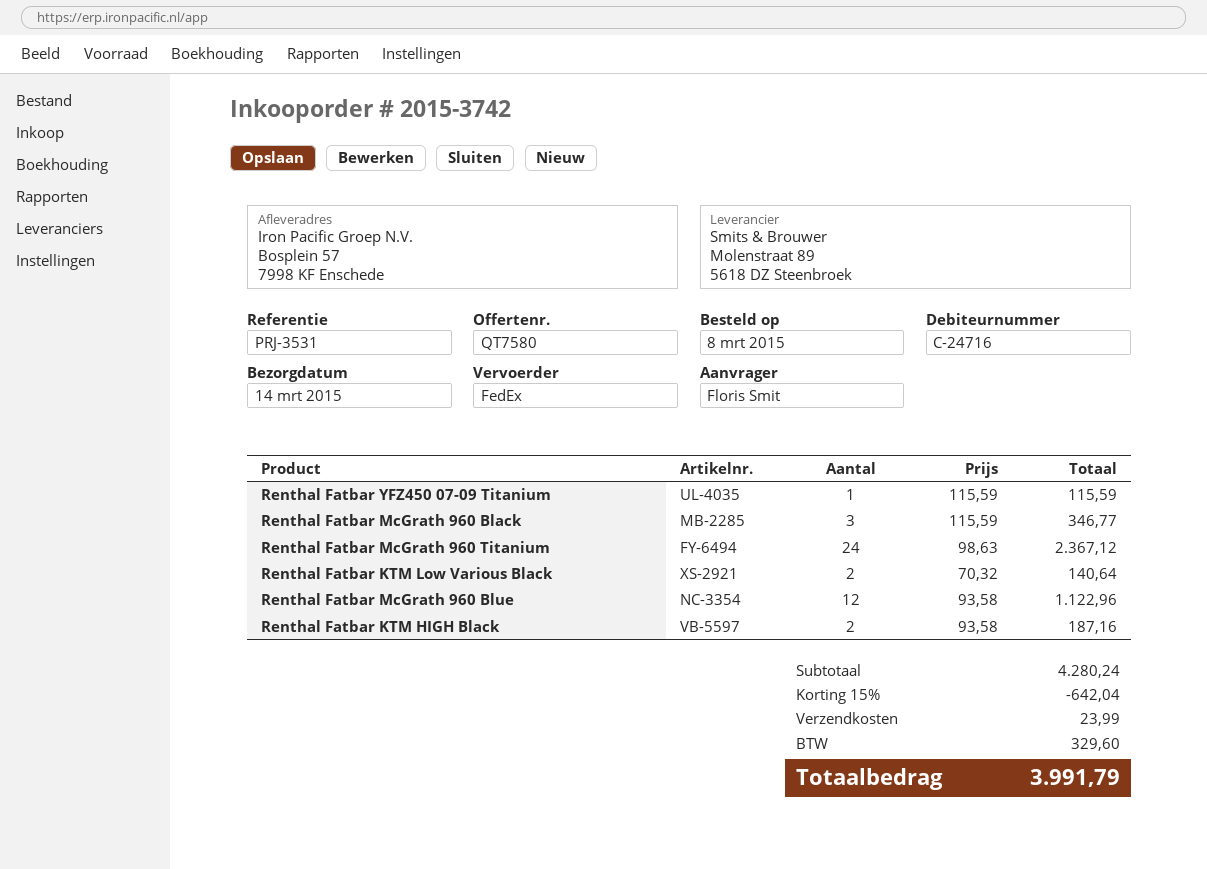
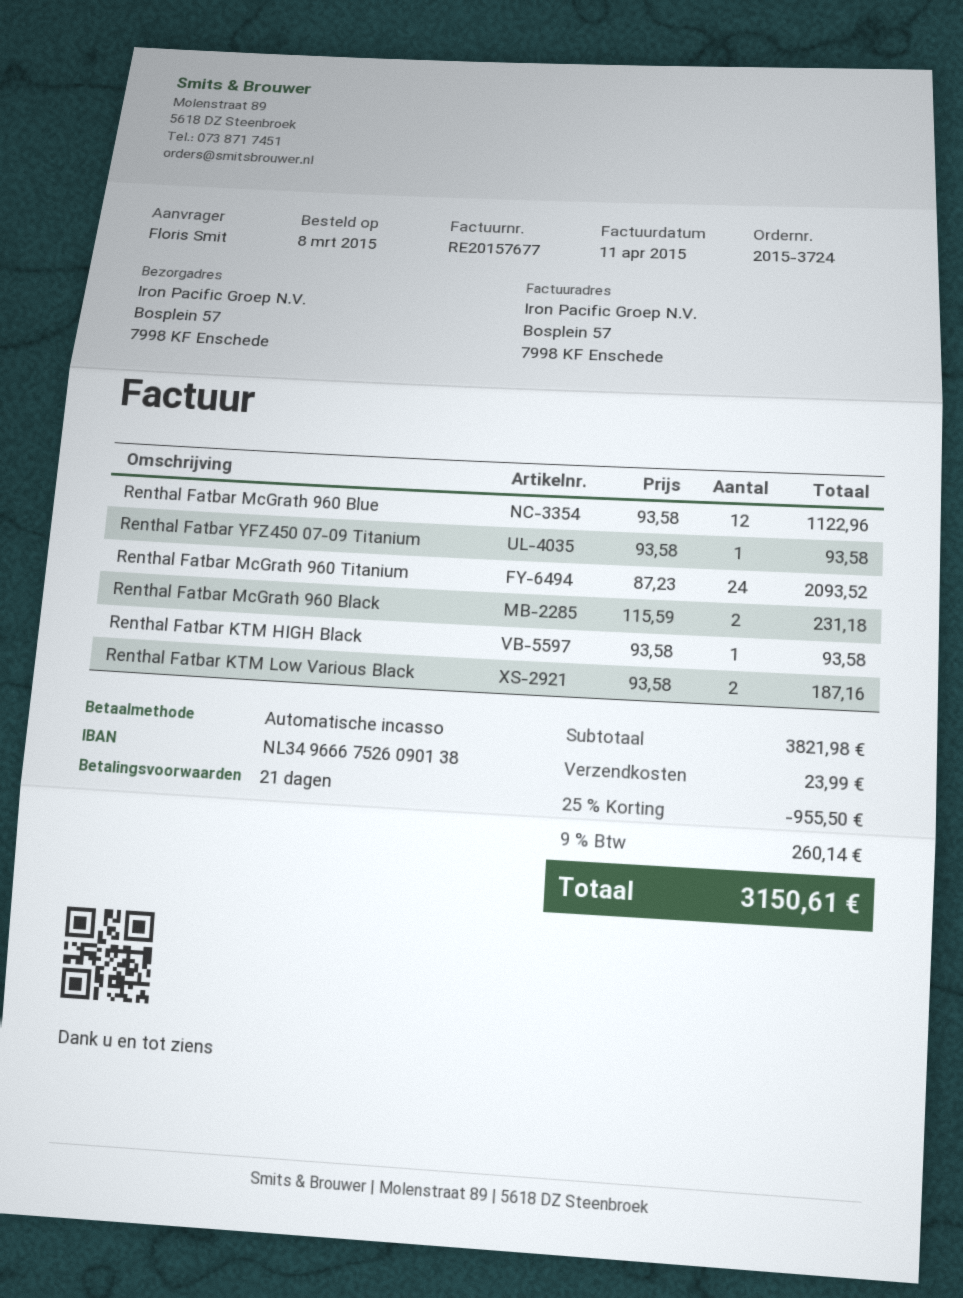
order number: 2015-3742 -> 2015-3724
Renthal Fatbar YFZ450 07-09 Titanium: 1 x 115.59 = 115.59 -> 1 x 93.58 = 93.58
Renthal Fatbar McGrath 960 Black: 3 x 115.59 = 346.77 -> 2 x 115.59 = 231.18
Renthal Fatbar McGrath 960 Titanium: 24 x 98.63 = 2367.12 -> 24 x 87.23 = 2093.52
Renthal Fatbar KTM Low Various Black: 2 x 70.32 = 140.64 -> 2 x 93.58 = 187.16
Renthal Fatbar KTM HIGH Black: 2 x 93.58 = 187.16 -> 1 x 93.58 = 93.58
subtotal: 4280.24 -> 3821.98
discount: 15% = 642.04 -> 25% = 955.50
tax: 329.60 -> 260.14
total: 3991.79 -> 3150.61

